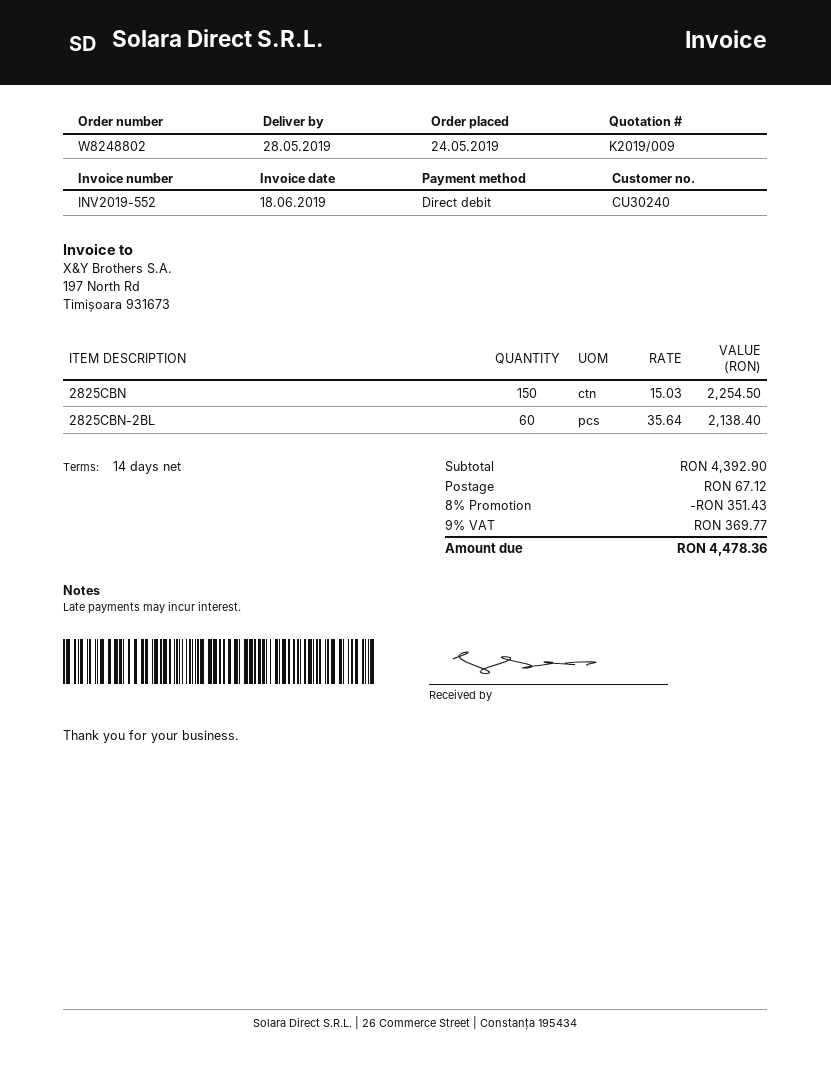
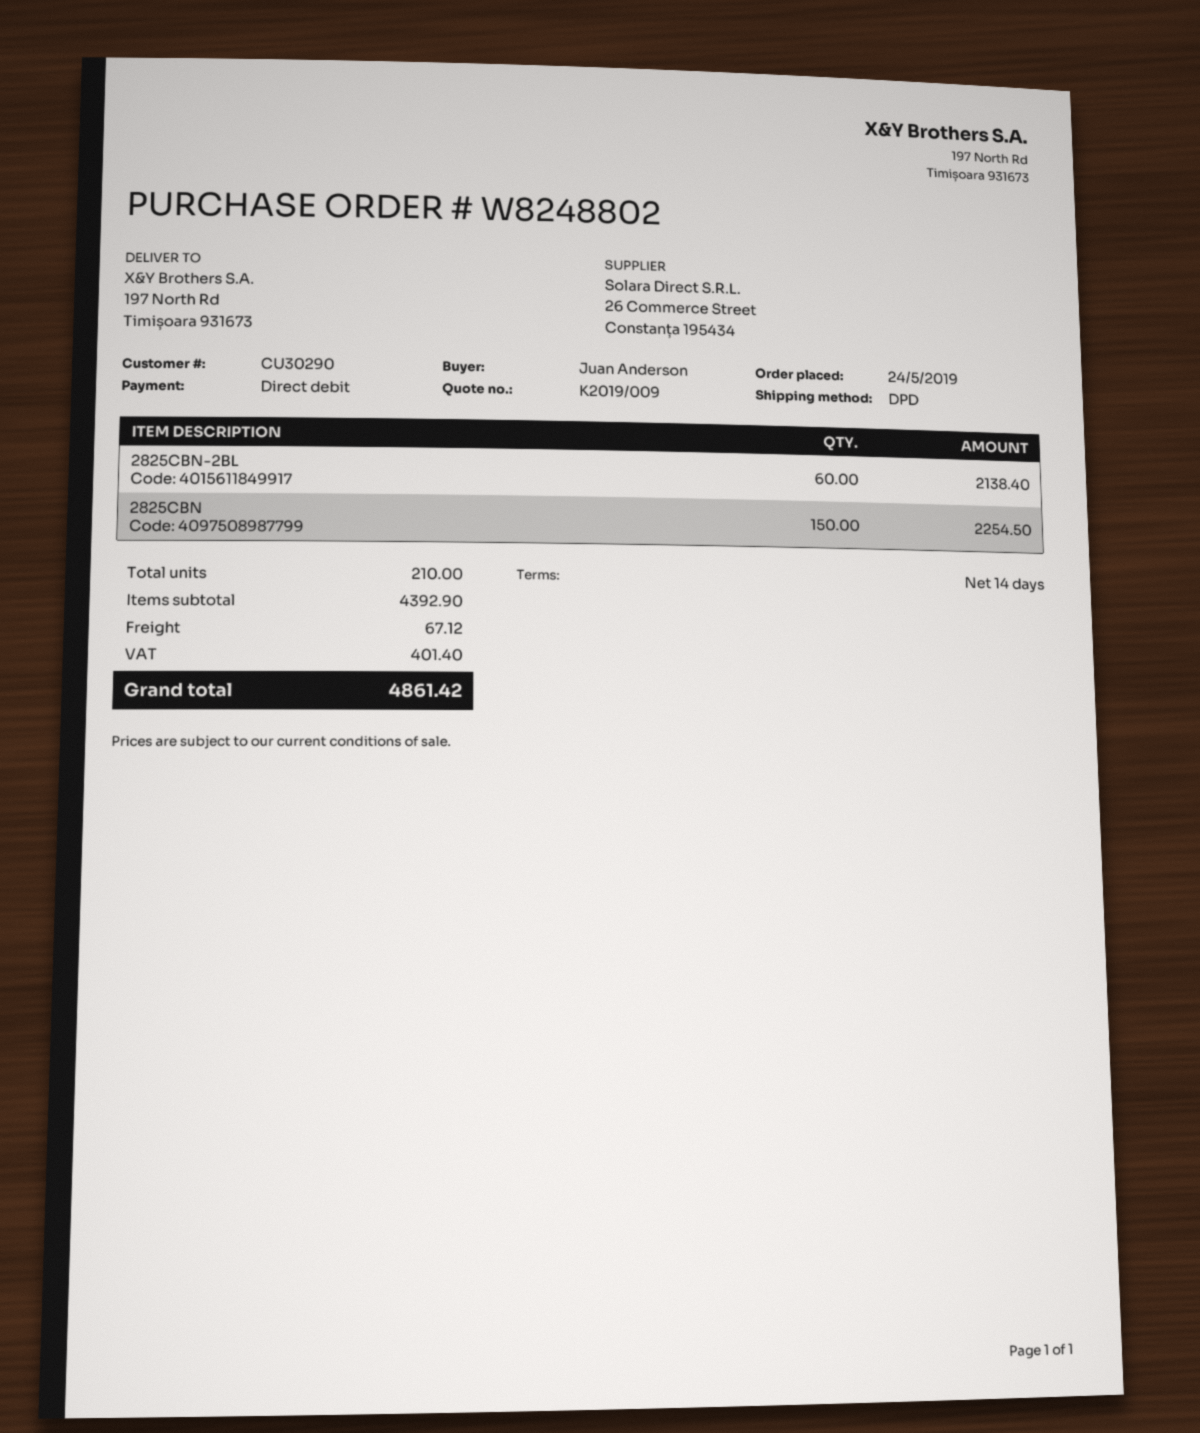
customer number: CU30240 -> CU30290
discount: 8% = 351.43 -> none
tax: 369.77 -> 401.40
total: 4478.36 -> 4861.42

